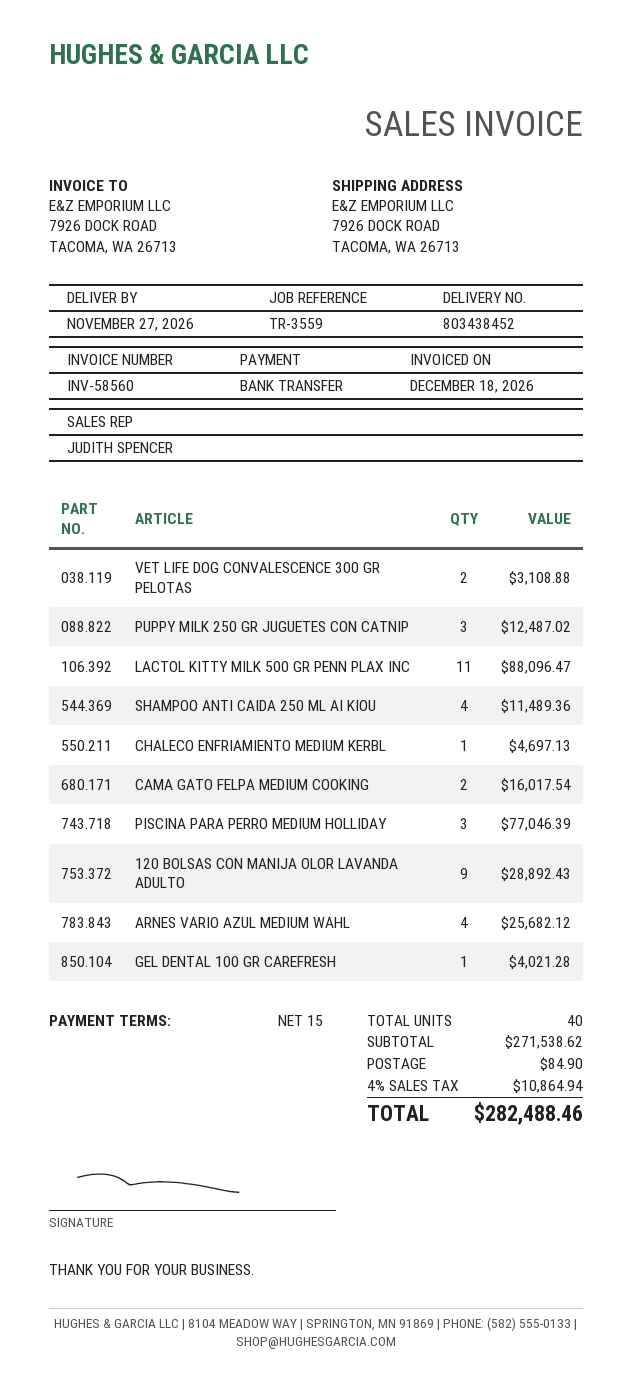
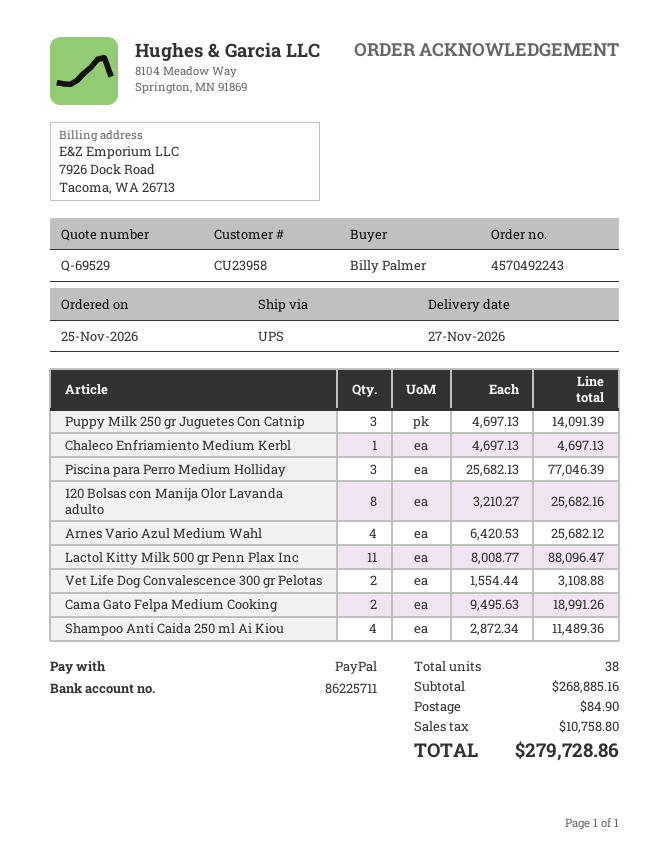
payment method: bank transfer -> PayPal
PUPPY MILK 250 GR JUGUETES CON CATNIP: 3 for 12487.02 -> 3 for 14091.39
CAMA GATO FELPA MEDIUM COOKING: 2 for 16017.54 -> 2 for 18991.26
120 BOLSAS CON MANIJA OLOR LAVANDA ADULTO: 9 for 28892.43 -> 8 for 25682.16
GEL DENTAL 100 GR CAREFRESH: 1 for 4021.28 -> none
total quantity: 40 -> 38
subtotal: 271538.62 -> 268885.16
tax: 10864.94 -> 10758.80
total: 282488.46 -> 279728.86

